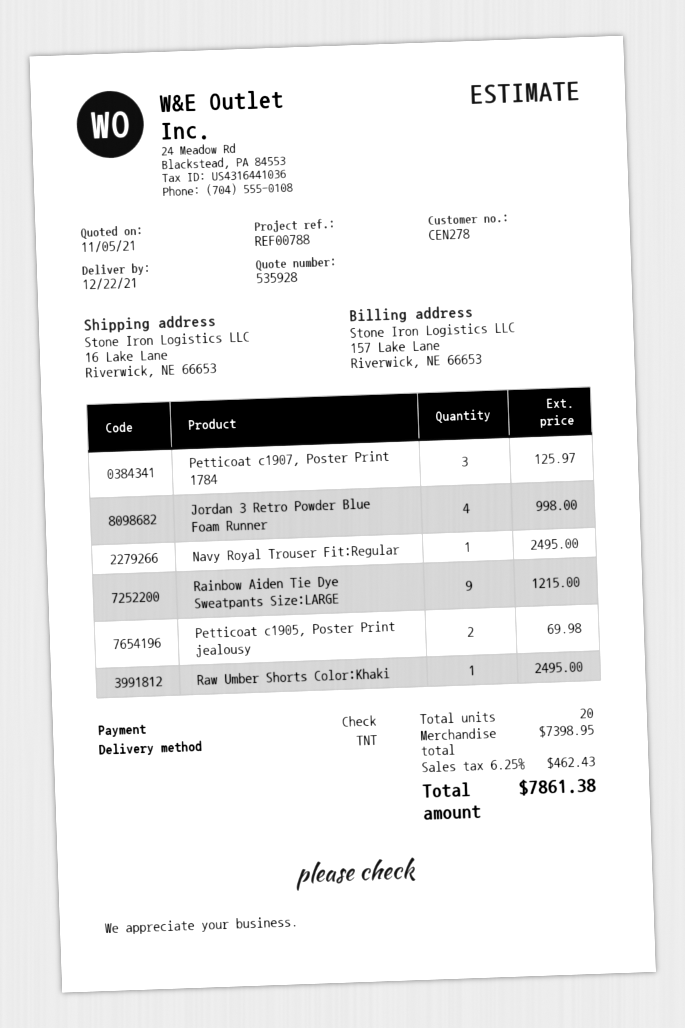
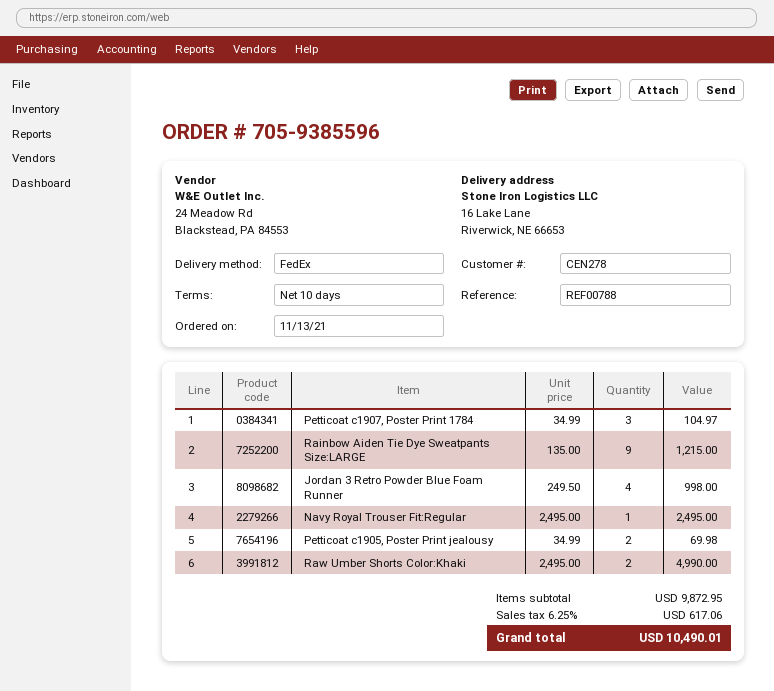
shipping method: TNT -> FedEx
Petticoat c1907, Poster Print 1784: 3 for 125.97 -> 3 for 104.97
Raw Umber Shorts Color:Khaki: 1 for 2495.00 -> 2 for 4990.00
subtotal: 7398.95 -> 9872.95
tax: 6.25% = 462.43 -> 6.25% = 617.06
total: 7861.38 -> 10490.01

